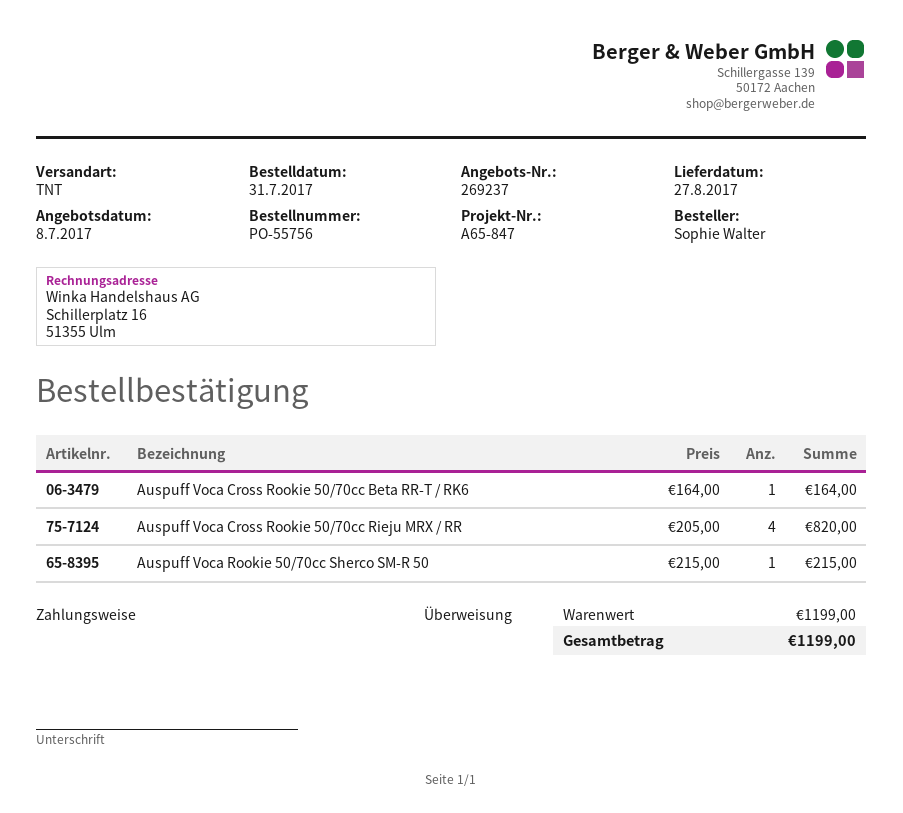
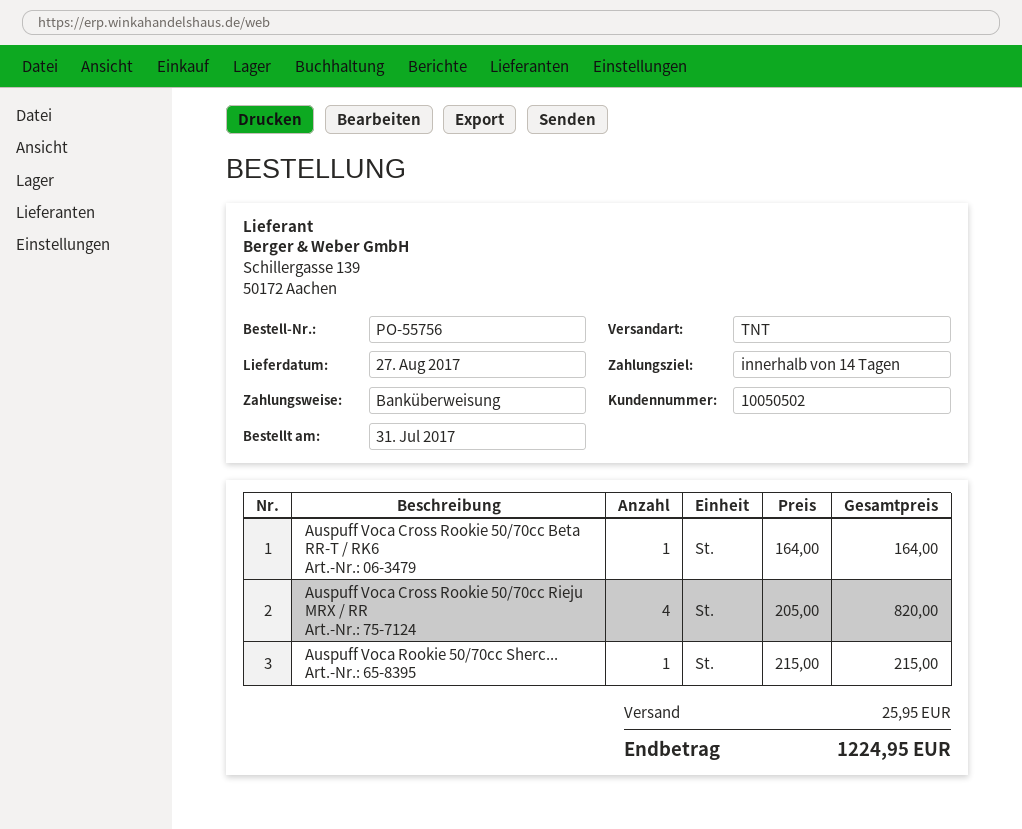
shipping: none -> 25.95
total: 1199.00 -> 1224.95

